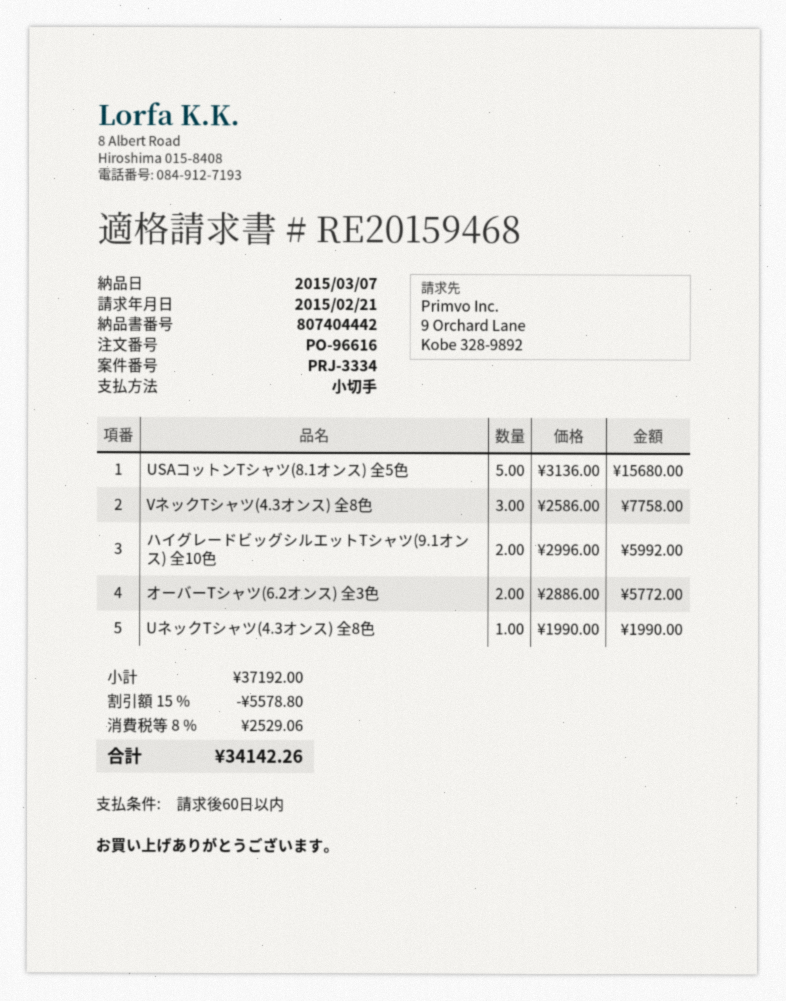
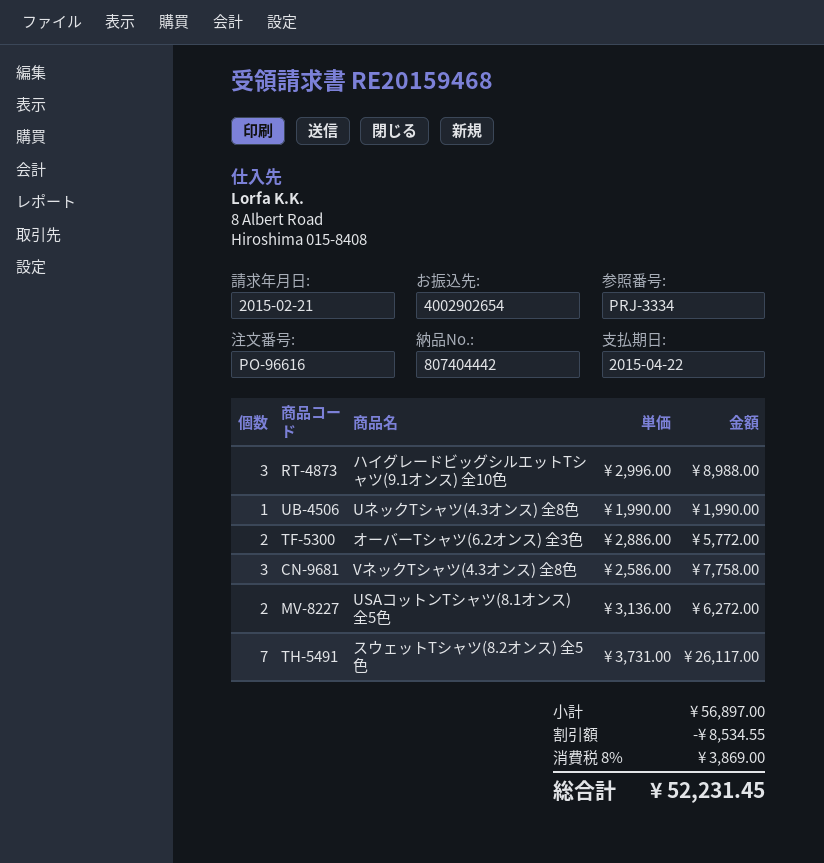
USAコットンTシャツ(8.1オンス) 全5色: 5 x 3136.00 = 15680.00 -> 2 x 3136.00 = 6272.00
ハイグレードビッグシルエットTシャツ(9.1オンス) 全10色: 2 x 2996.00 = 5992.00 -> 3 x 2996.00 = 8988.00
スウェットTシャツ(8.2オンス) 全5色: none -> 7 x 3731.00 = 26117.00
subtotal: 37192.00 -> 56897.00
discount: 5578.80 -> 8534.55
tax: 8% = 2529.06 -> 8% = 3869.00
total: 34142.26 -> 52231.45

